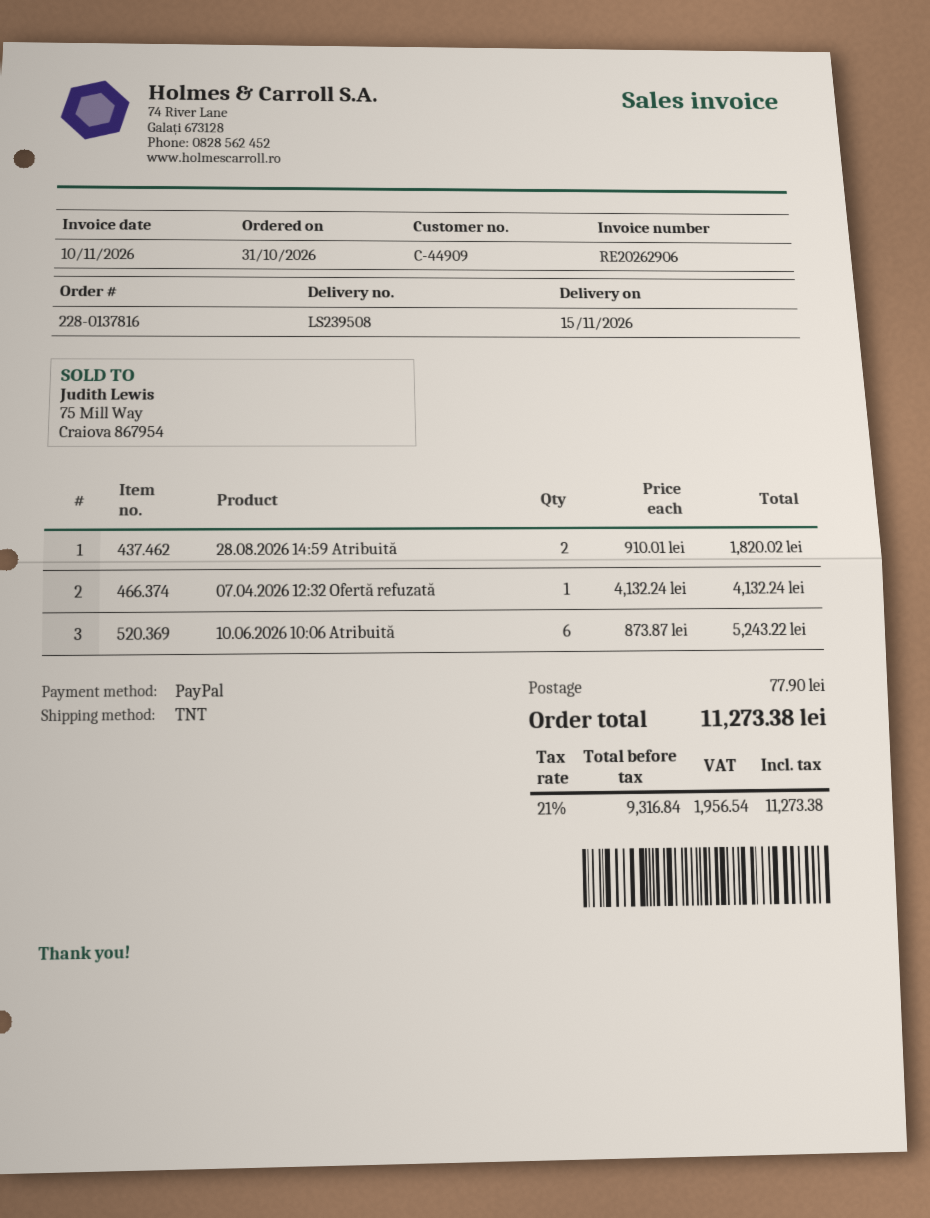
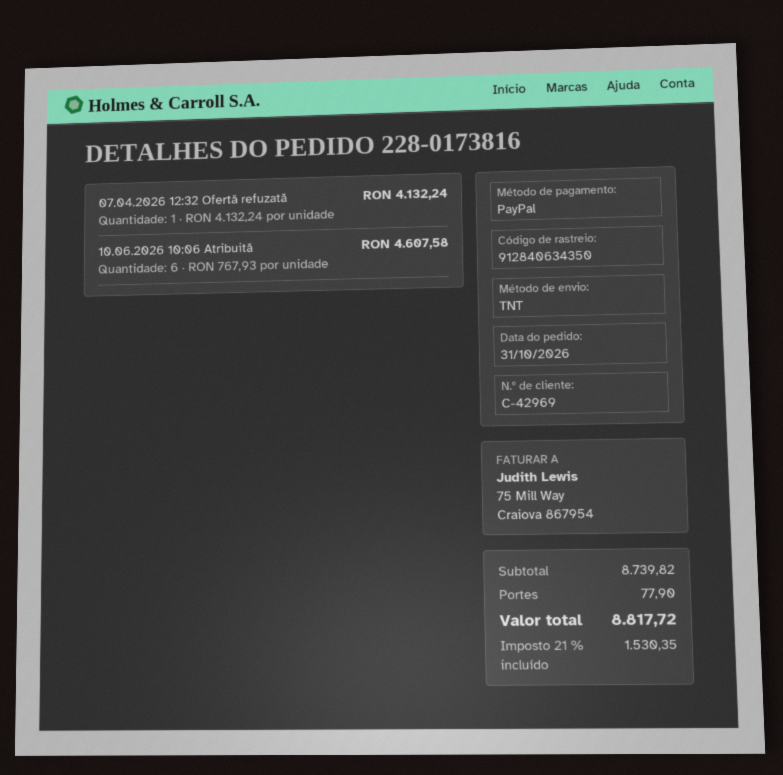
order number: 228-0137816 -> 228-0173816
customer number: C-44909 -> C-42969
28.08.2026 14:59 Atribuită: 2 x 910.01 = 1820.02 -> none
10.06.2026 10:06 Atribuită: 6 x 873.87 = 5243.22 -> 6 x 767.93 = 4607.58
tax: 21% = 1956.54 -> 21% = 1530.35
total: 11273.38 -> 8817.72

